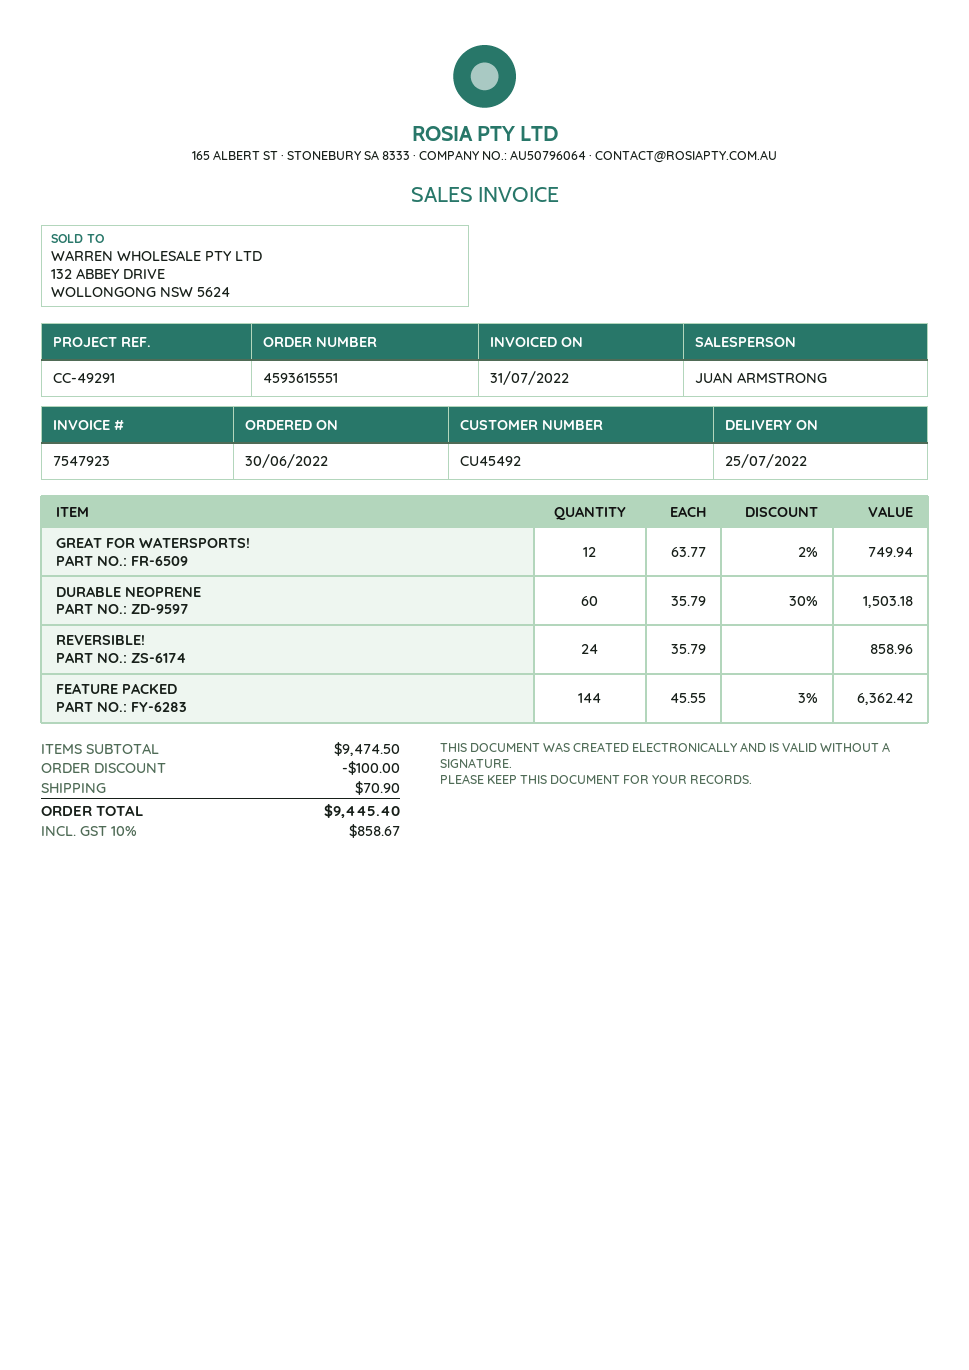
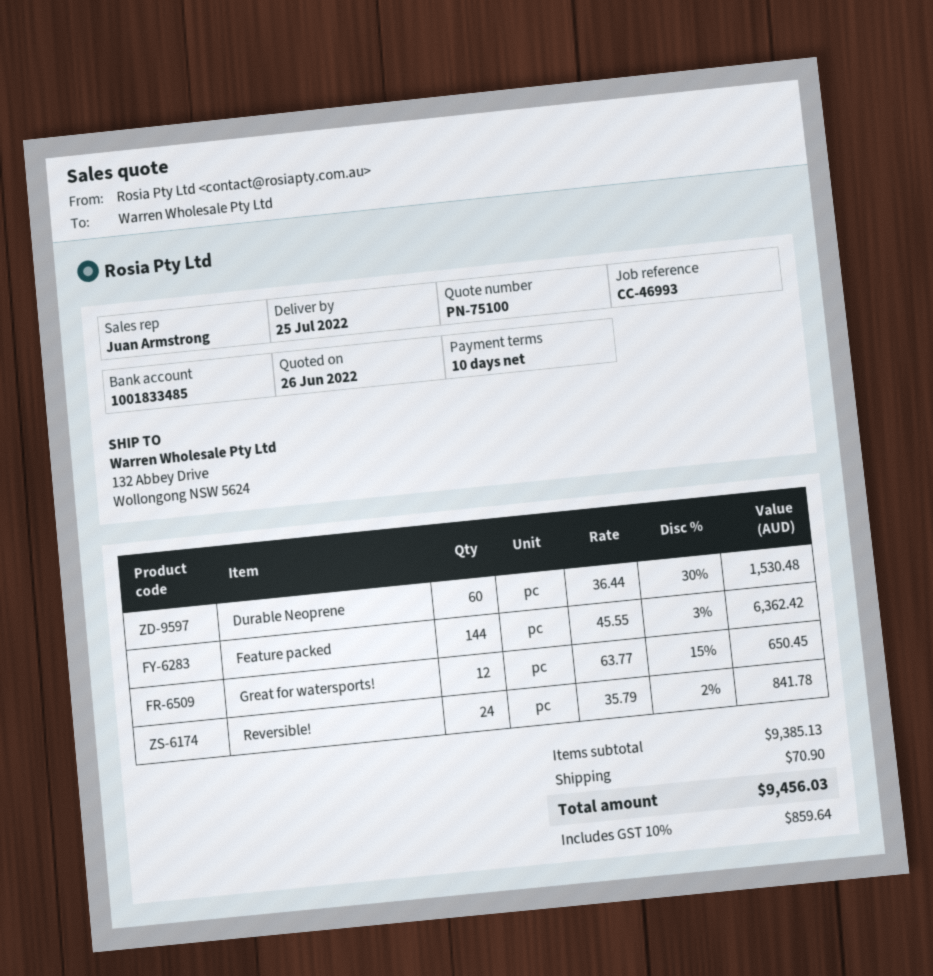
reference: CC-49291 -> CC-46993
GREAT FOR WATERSPORTS!: 12 x 63.77 - 2% = 749.94 -> 12 x 63.77 - 15% = 650.45
DURABLE NEOPRENE: 60 x 35.79 - 30% = 1503.18 -> 60 x 36.44 - 30% = 1530.48
REVERSIBLE!: 24 x 35.79 = 858.96 -> 24 x 35.79 - 2% = 841.78
subtotal: 9474.50 -> 9385.13
discount: 100.00 -> none
tax: 10% = 858.67 -> 10% = 859.64
total: 9445.40 -> 9456.03

